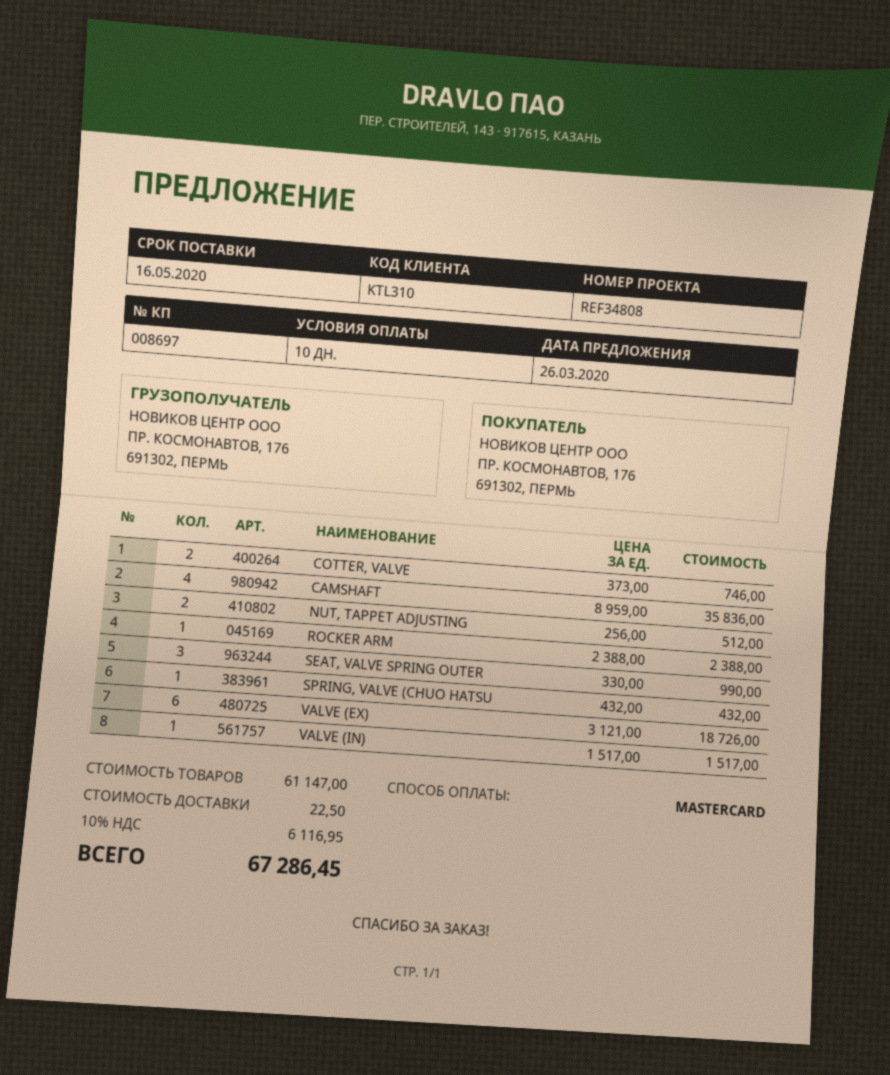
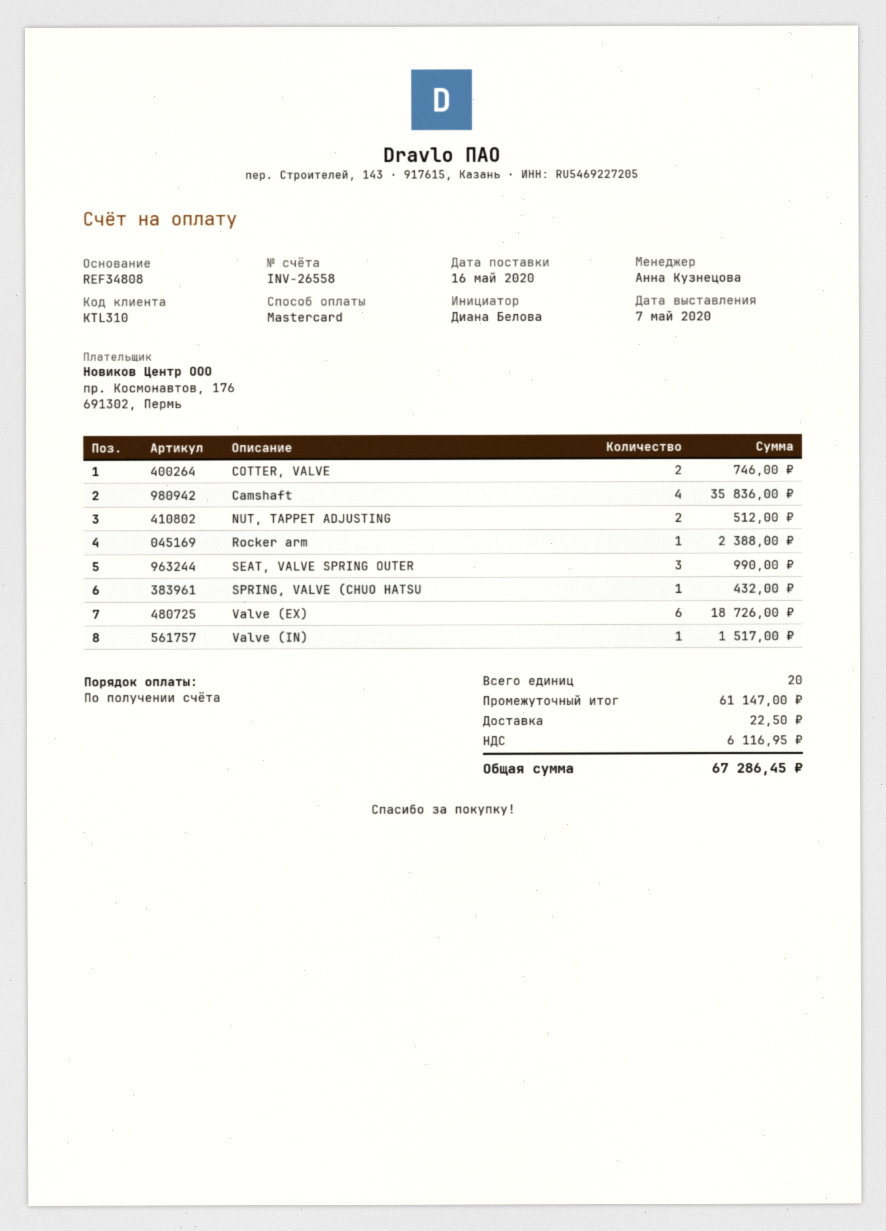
payment terms: 10 days -> on receipt

